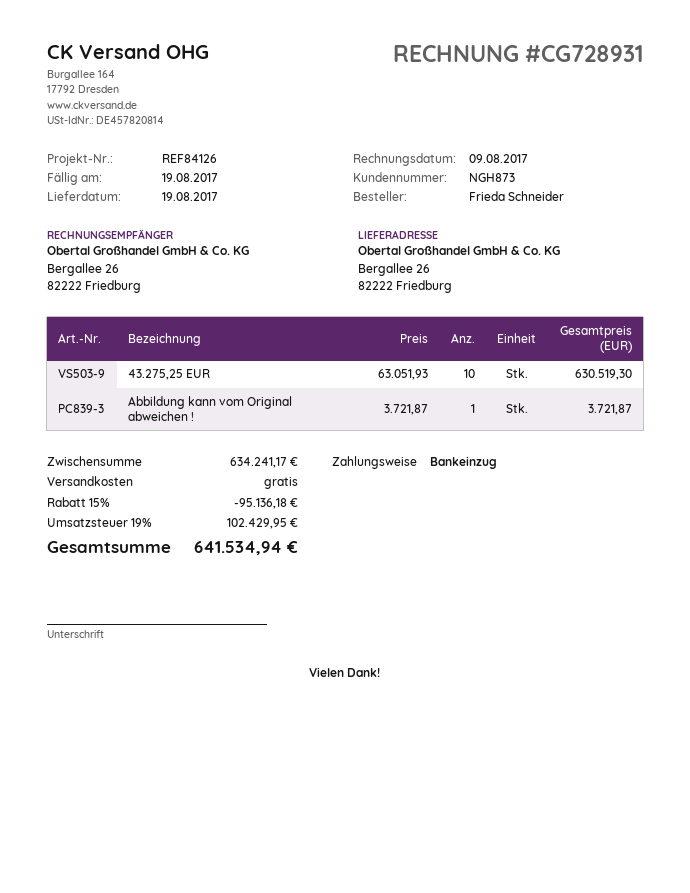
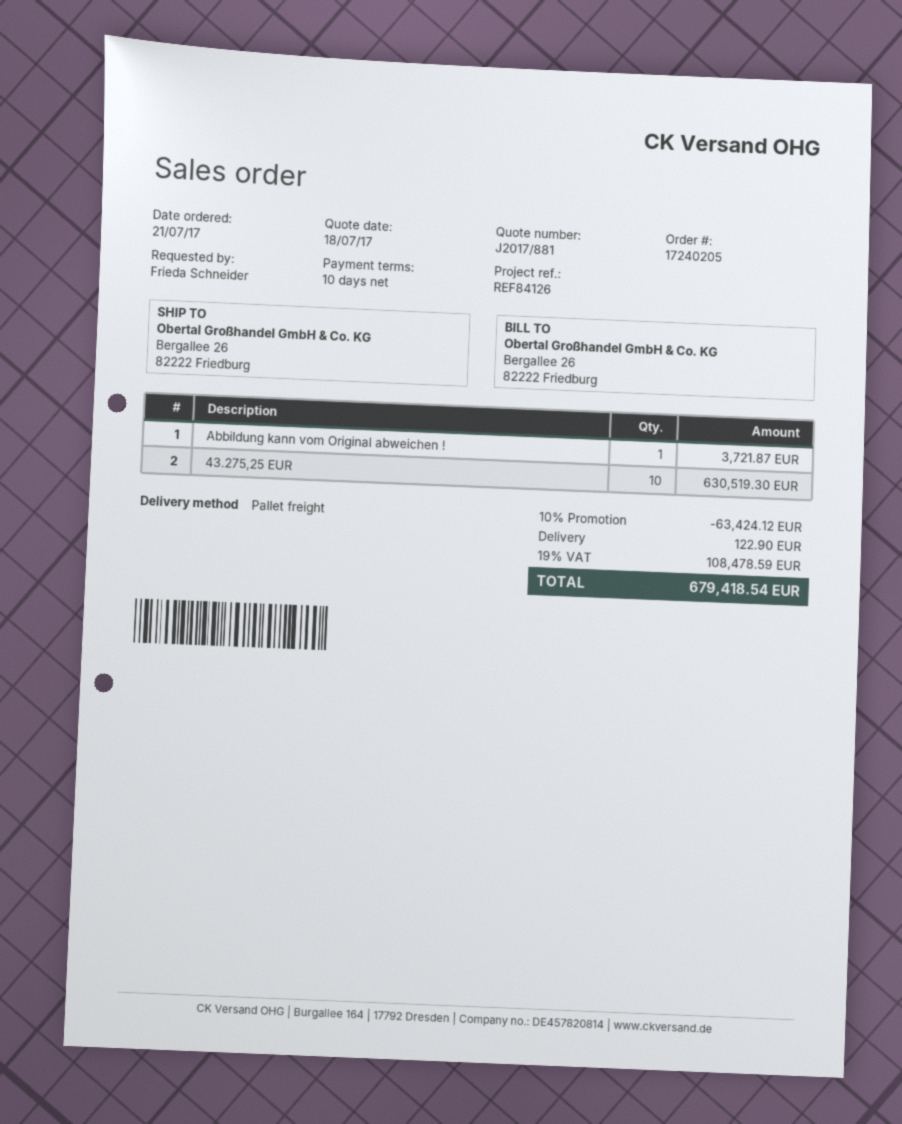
discount: 15% = 95136.18 -> 10% = 63424.12
shipping: 0.00 -> 122.90
tax: 19% = 102429.95 -> 19% = 108478.59
total: 641534.94 -> 679418.54

